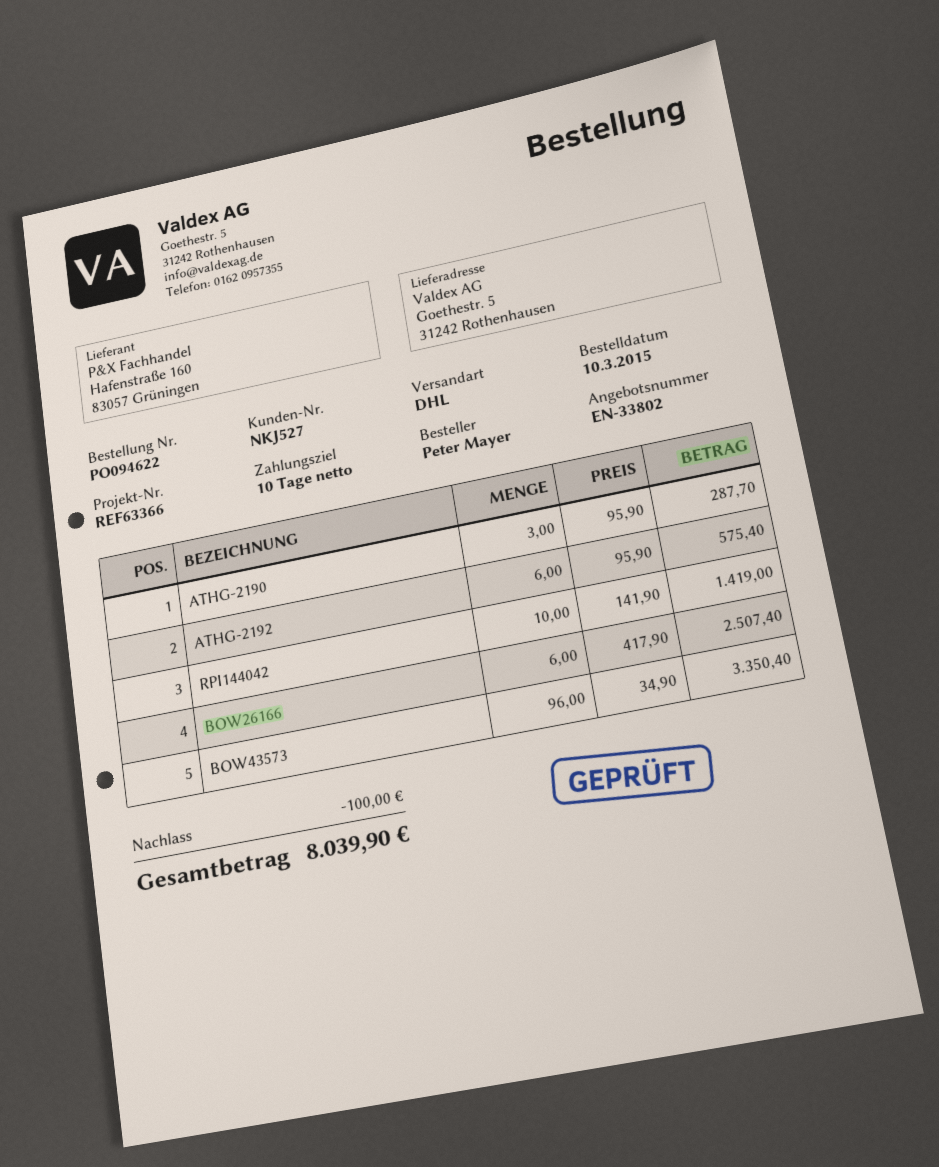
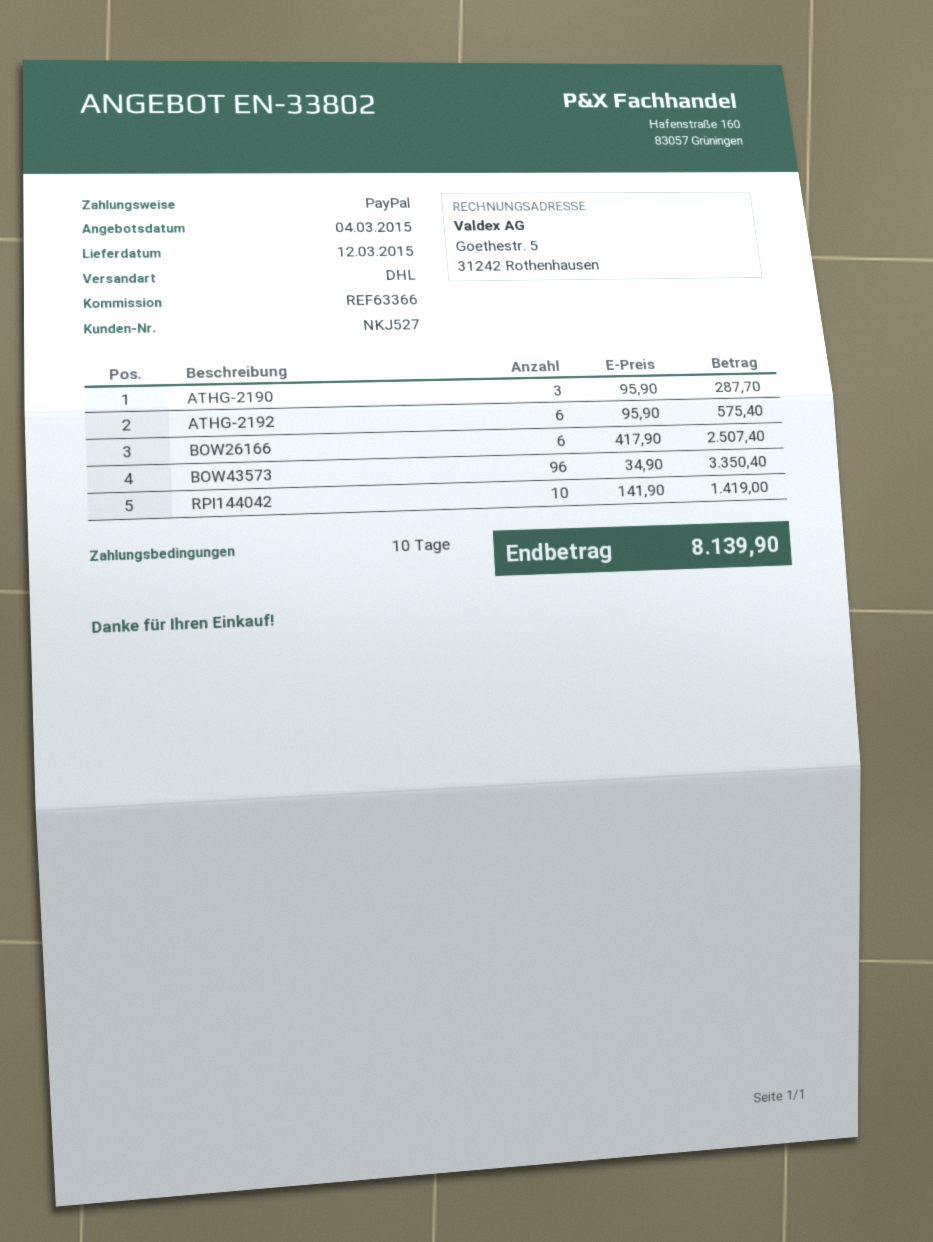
discount: 100.00 -> none
total: 8039.90 -> 8139.90

